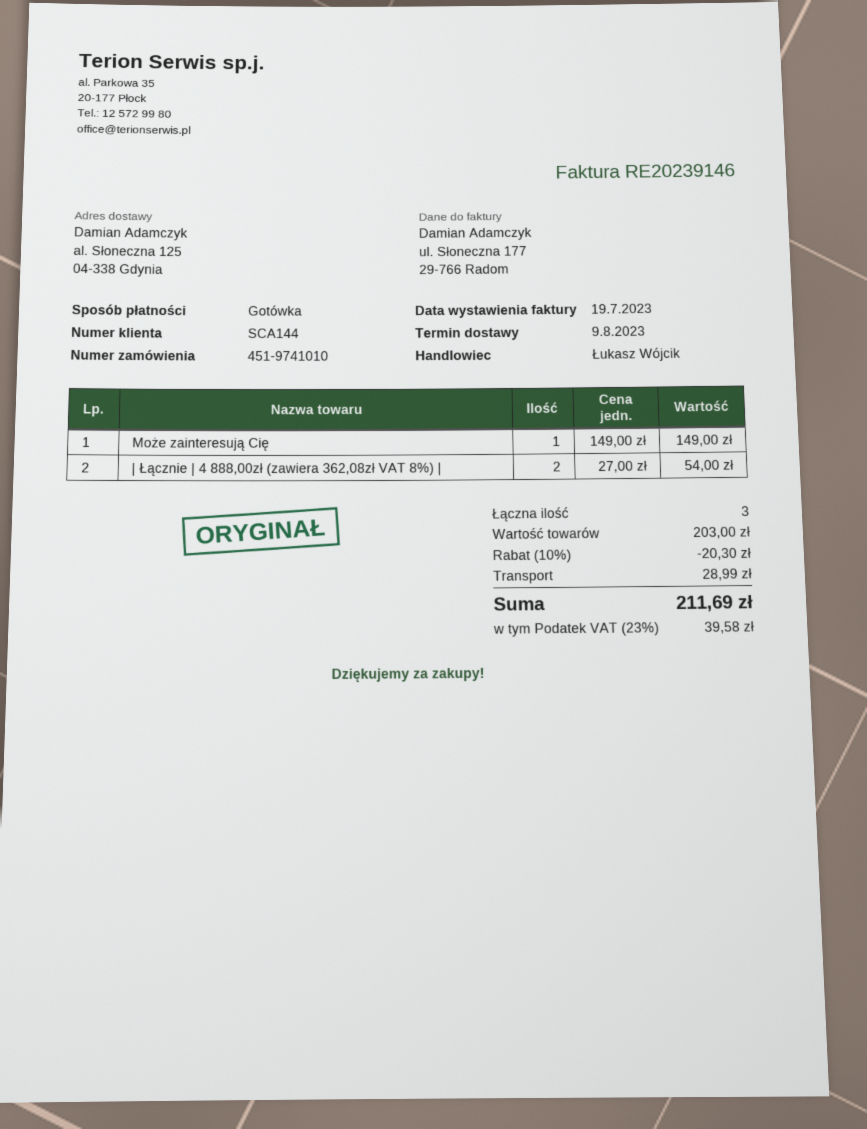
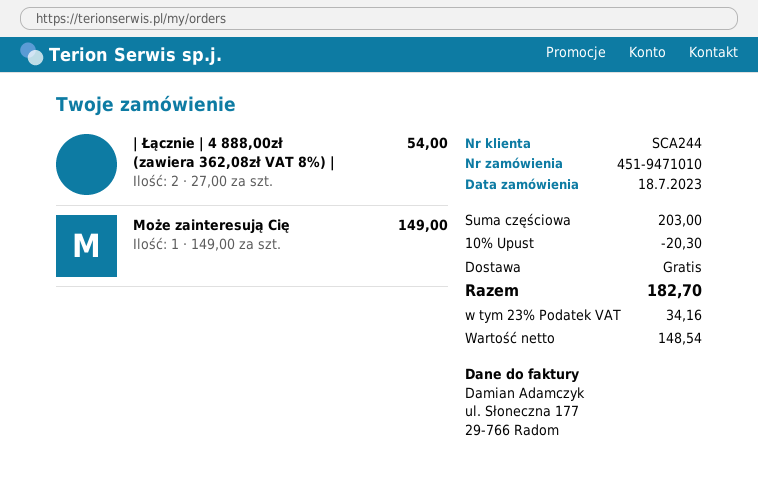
order number: 451-9741010 -> 451-9471010
customer number: SCA144 -> SCA244
shipping: 28.99 -> 0.00
tax: 23% = 39.58 -> 23% = 34.16
total: 211.69 -> 182.70

